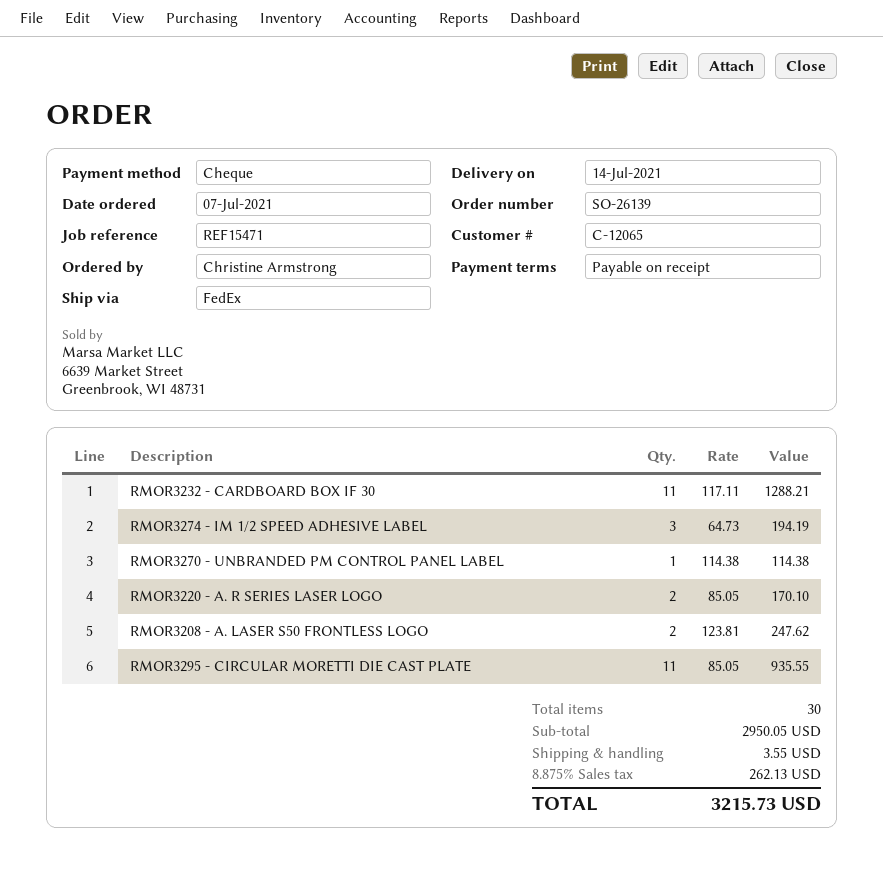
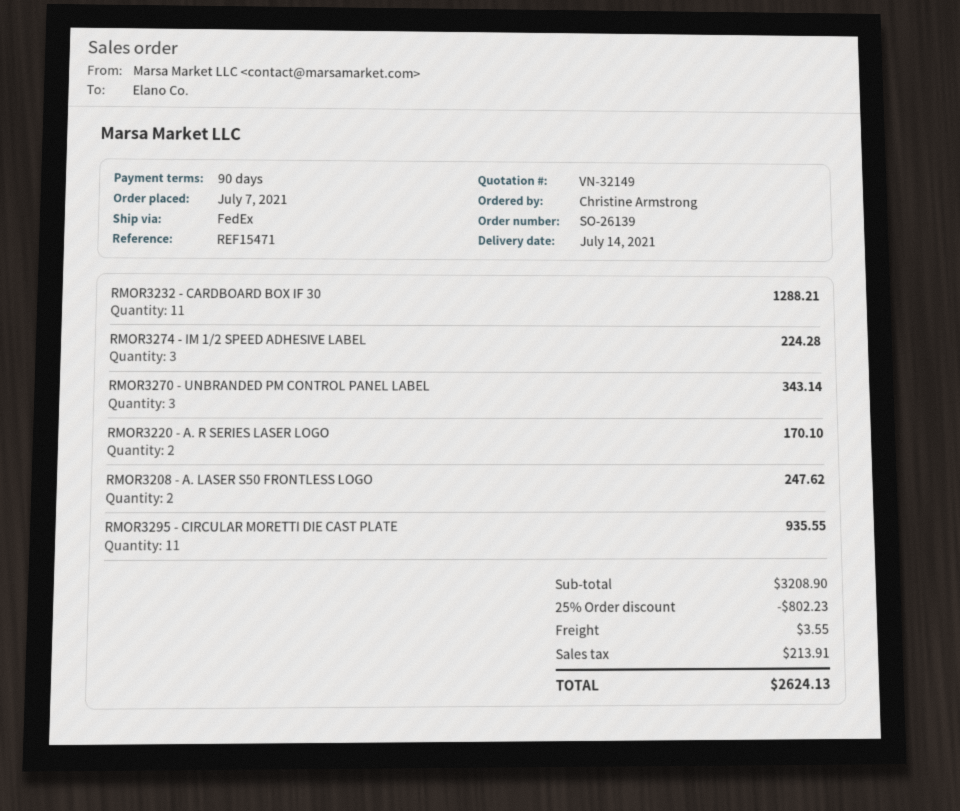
payment terms: on receipt -> 90 days
RMOR3274 - IM 1/2 SPEED ADHESIVE LABEL: 3 for 194.19 -> 3 for 224.28
RMOR3270 - UNBRANDED PM CONTROL PANEL LABEL: 1 for 114.38 -> 3 for 343.14
subtotal: 2950.05 -> 3208.90
discount: none -> 25% = 802.23
tax: 262.13 -> 213.91
total: 3215.73 -> 2624.13

